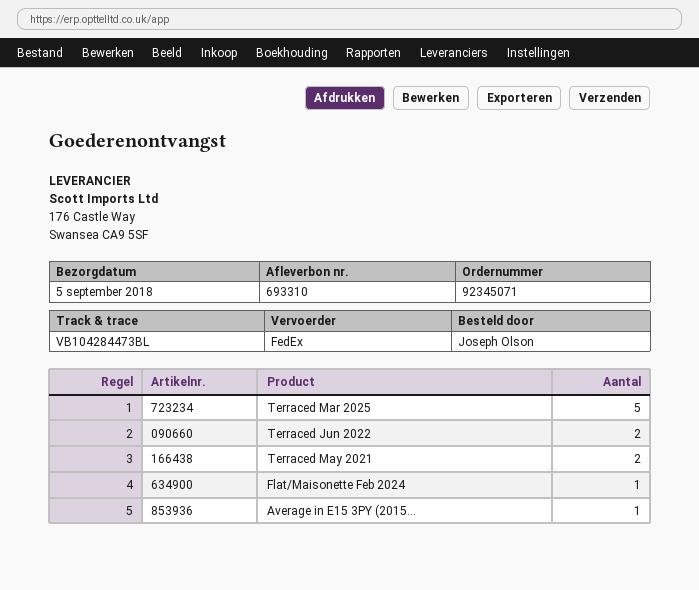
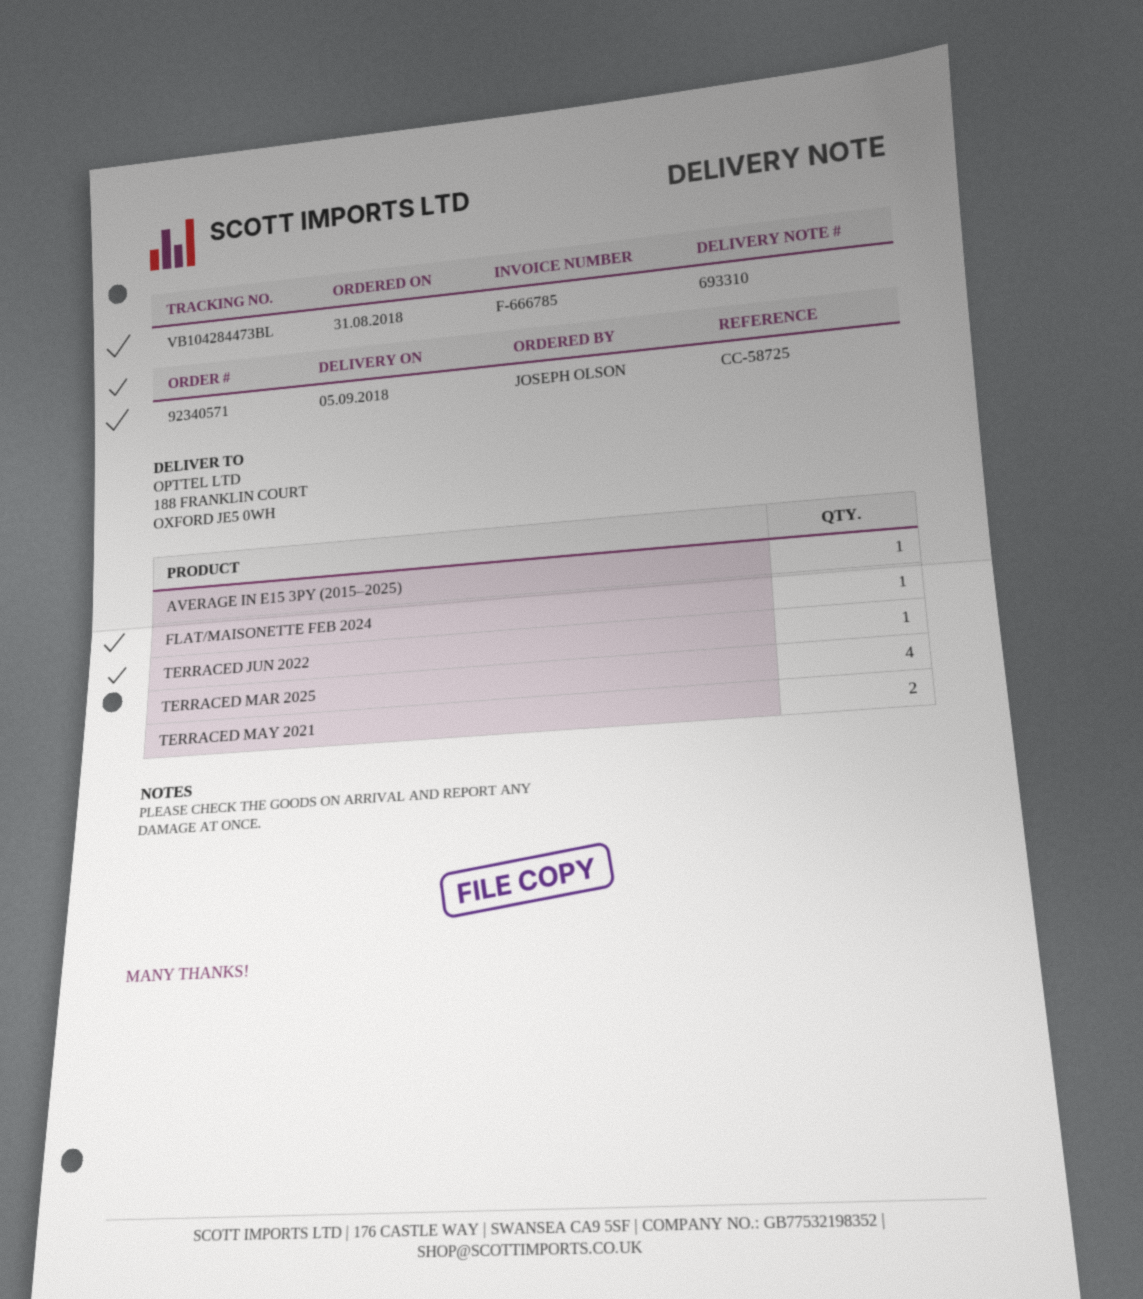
order number: 92345071 -> 92340571
Terraced Mar 2025: 5 -> 4
Terraced Jun 2022: 2 -> 1

